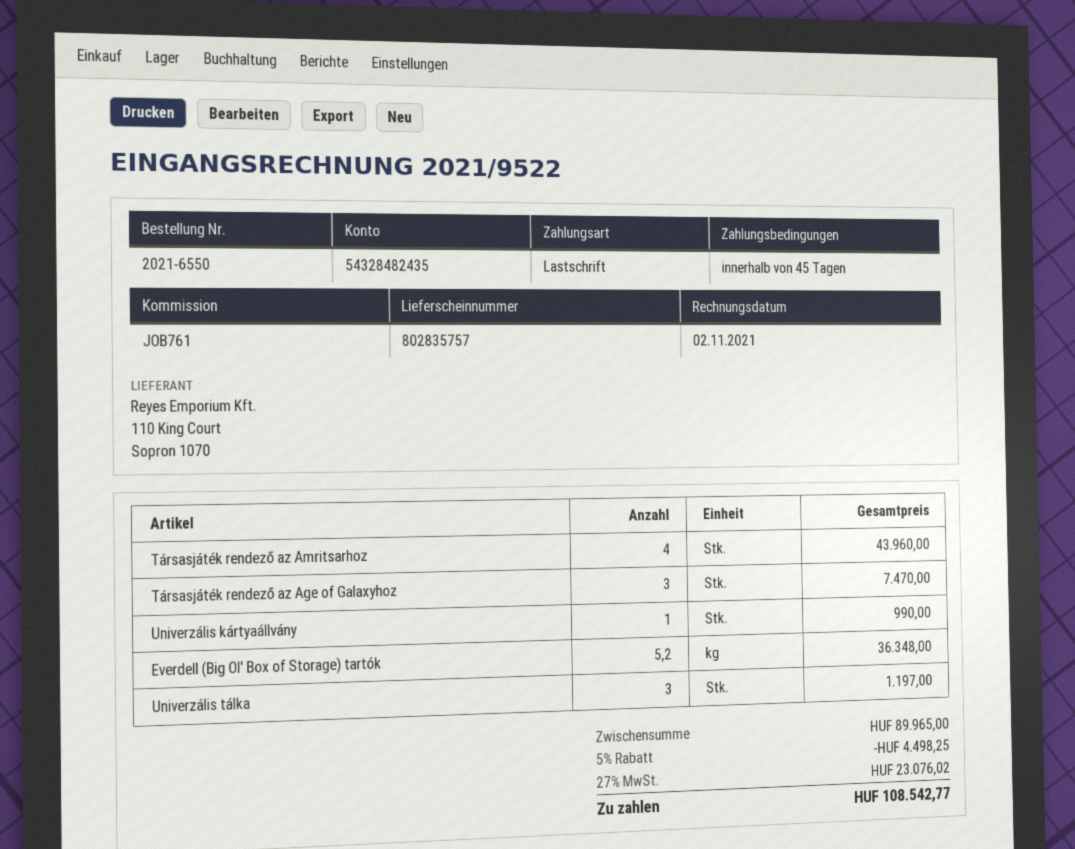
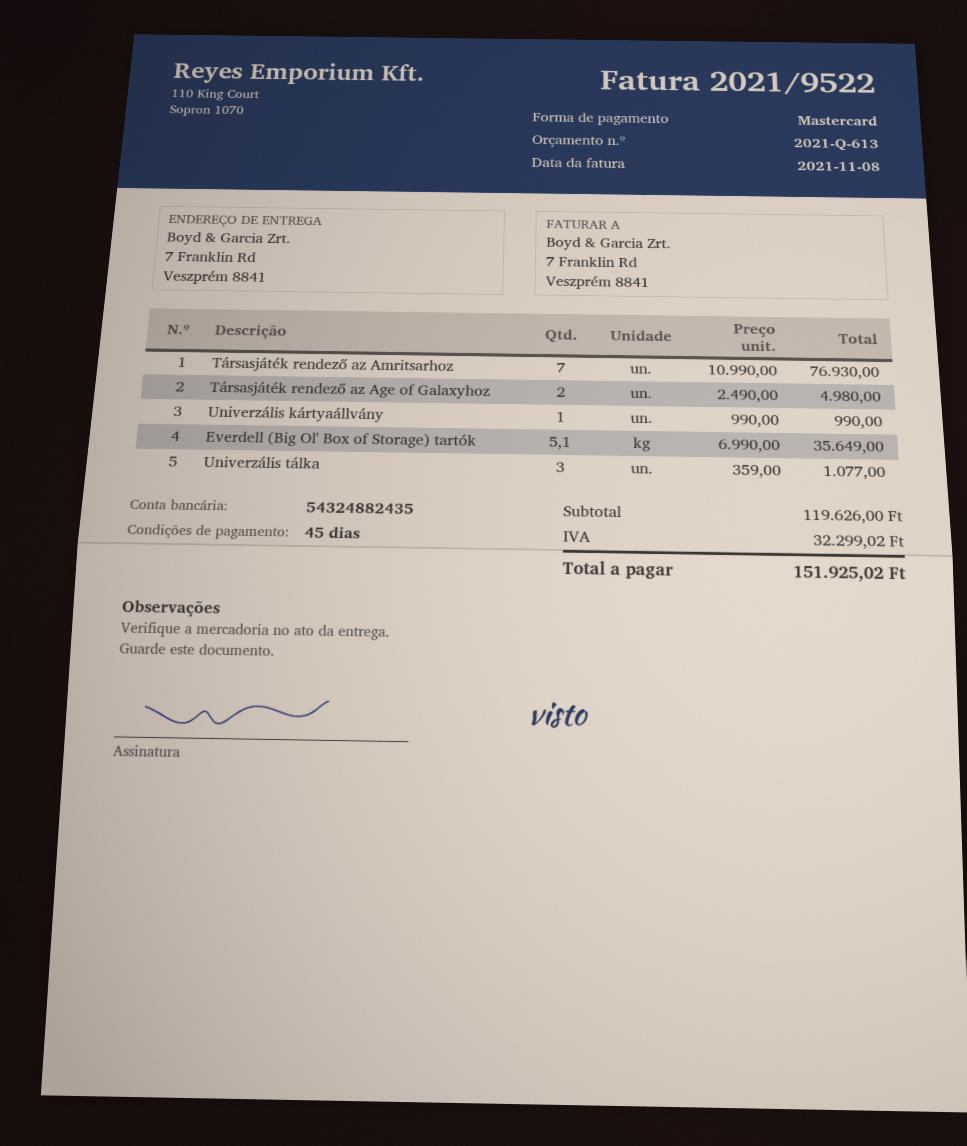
invoice date: 2021-11-02 -> 2021-11-08
payment method: direct debit -> Mastercard
bank account: 54328482435 -> 54324882435
Társasjáték rendező az Amritsarhoz: 4 for 43960.00 -> 7 for 76930.00
Társasjáték rendező az Age of Galaxyhoz: 3 for 7470.00 -> 2 for 4980.00
Everdell (Big Ol' Box of Storage) tartók: 5.2 for 36348.00 -> 5.1 for 35649.00
Univerzális tálka: 3 for 1197.00 -> 3 for 1077.00
subtotal: 89965.00 -> 119626.00
discount: 5% = 4498.25 -> none
tax: 23076.02 -> 32299.02
total: 108542.77 -> 151925.02

